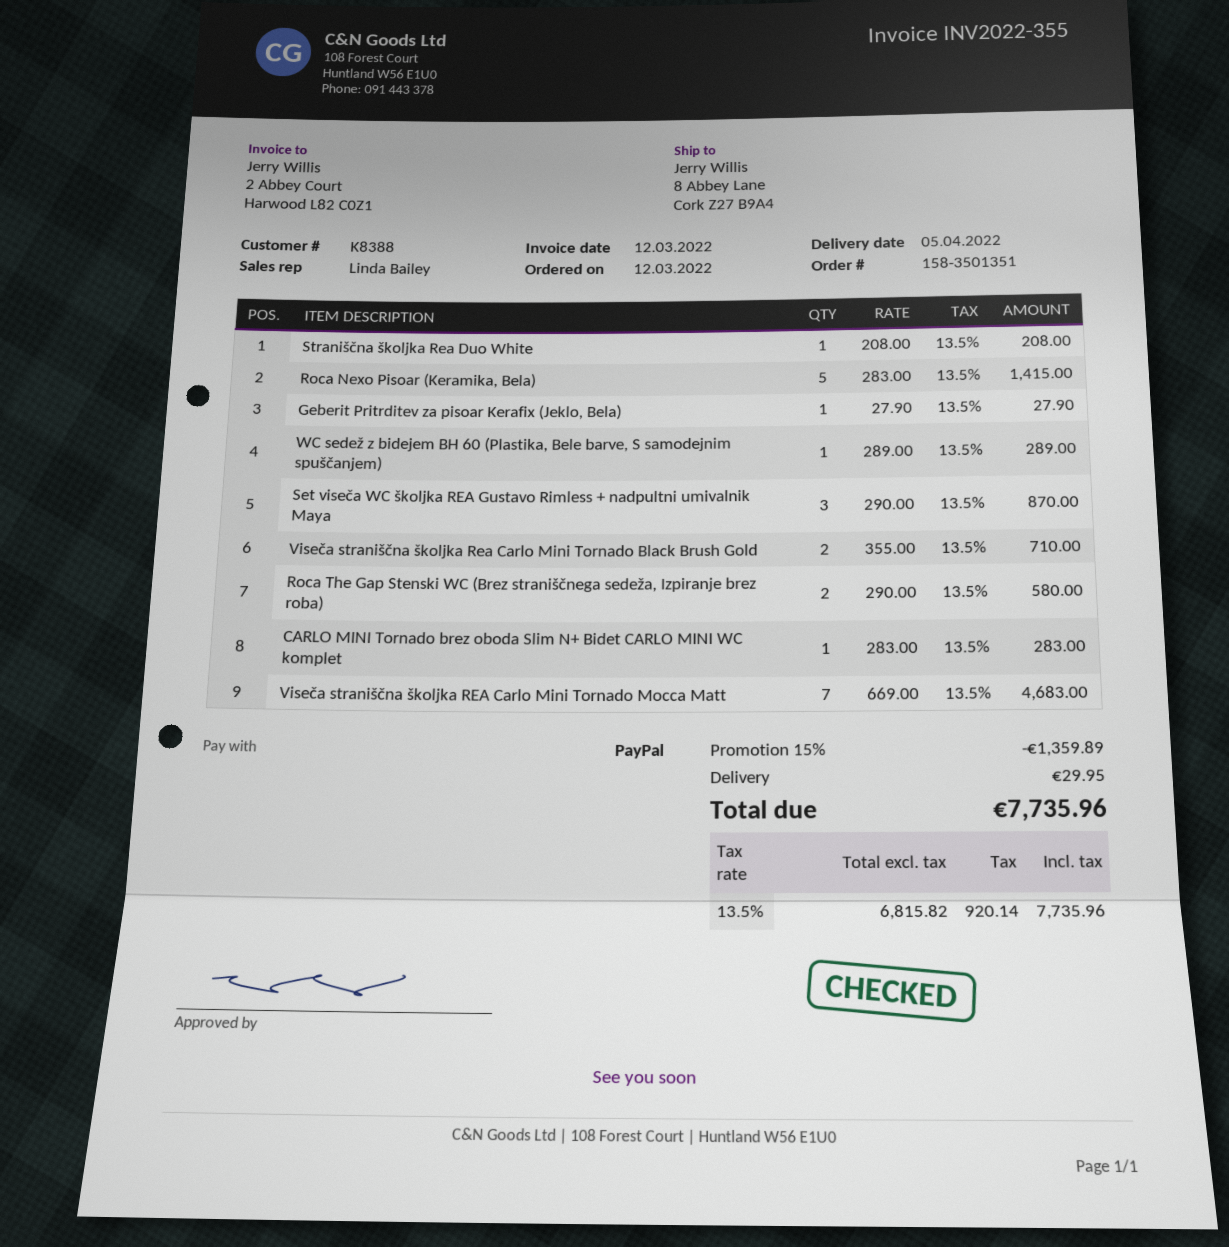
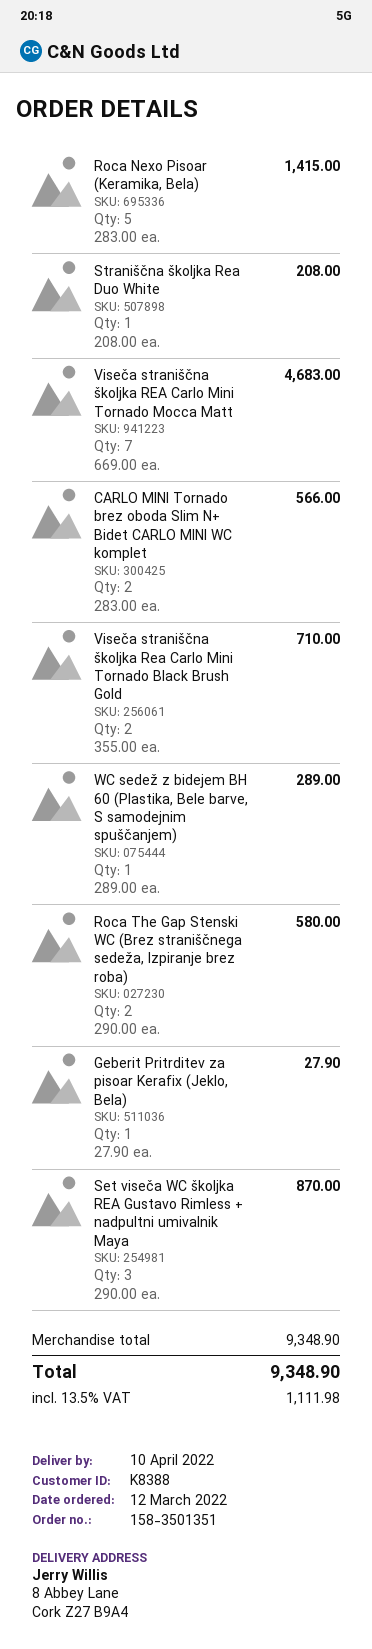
delivery date: 2022-04-05 -> 2022-04-10
CARLO MINI Tornado brez oboda Slim N+ Bidet CARLO MINI WC komplet: 1 x 283.00 = 283.00 -> 2 x 283.00 = 566.00
discount: 15% = 1359.89 -> none
shipping: 29.95 -> none
tax: 13.5% = 920.14 -> 13.5% = 1111.98
total: 7735.96 -> 9348.90

